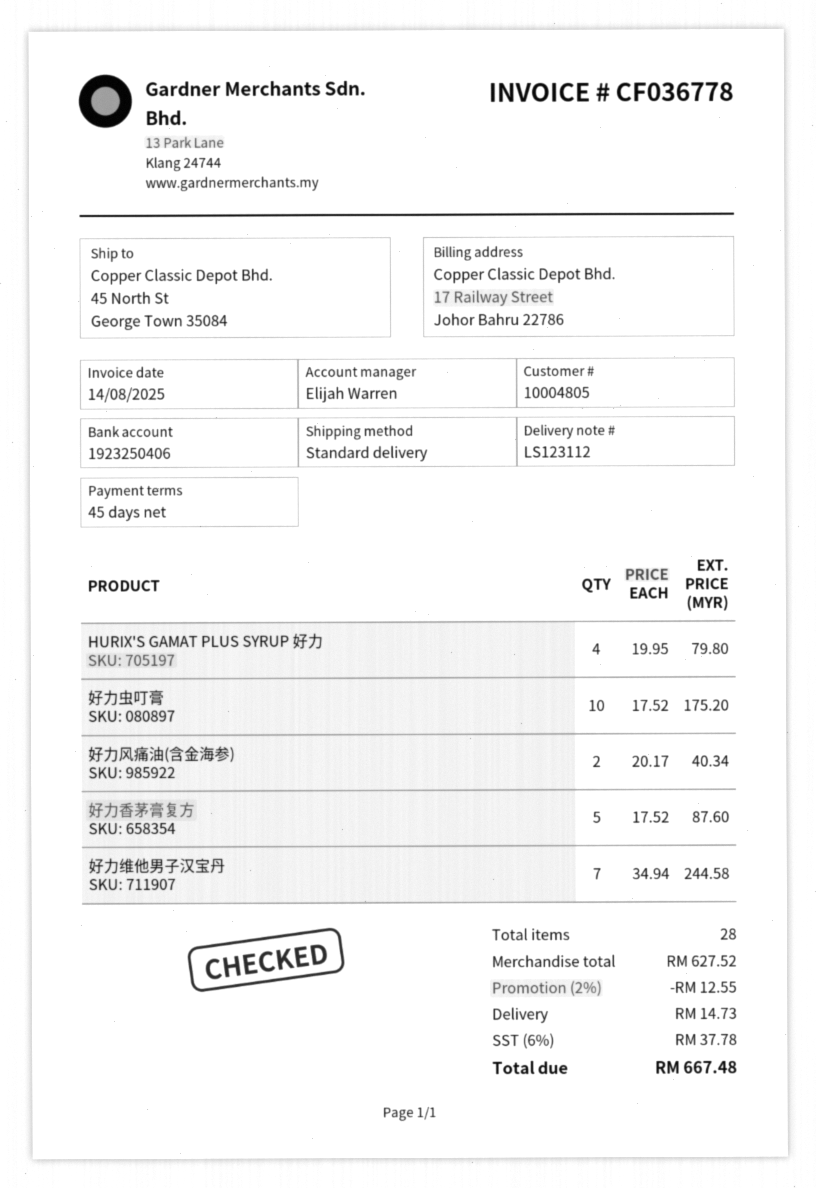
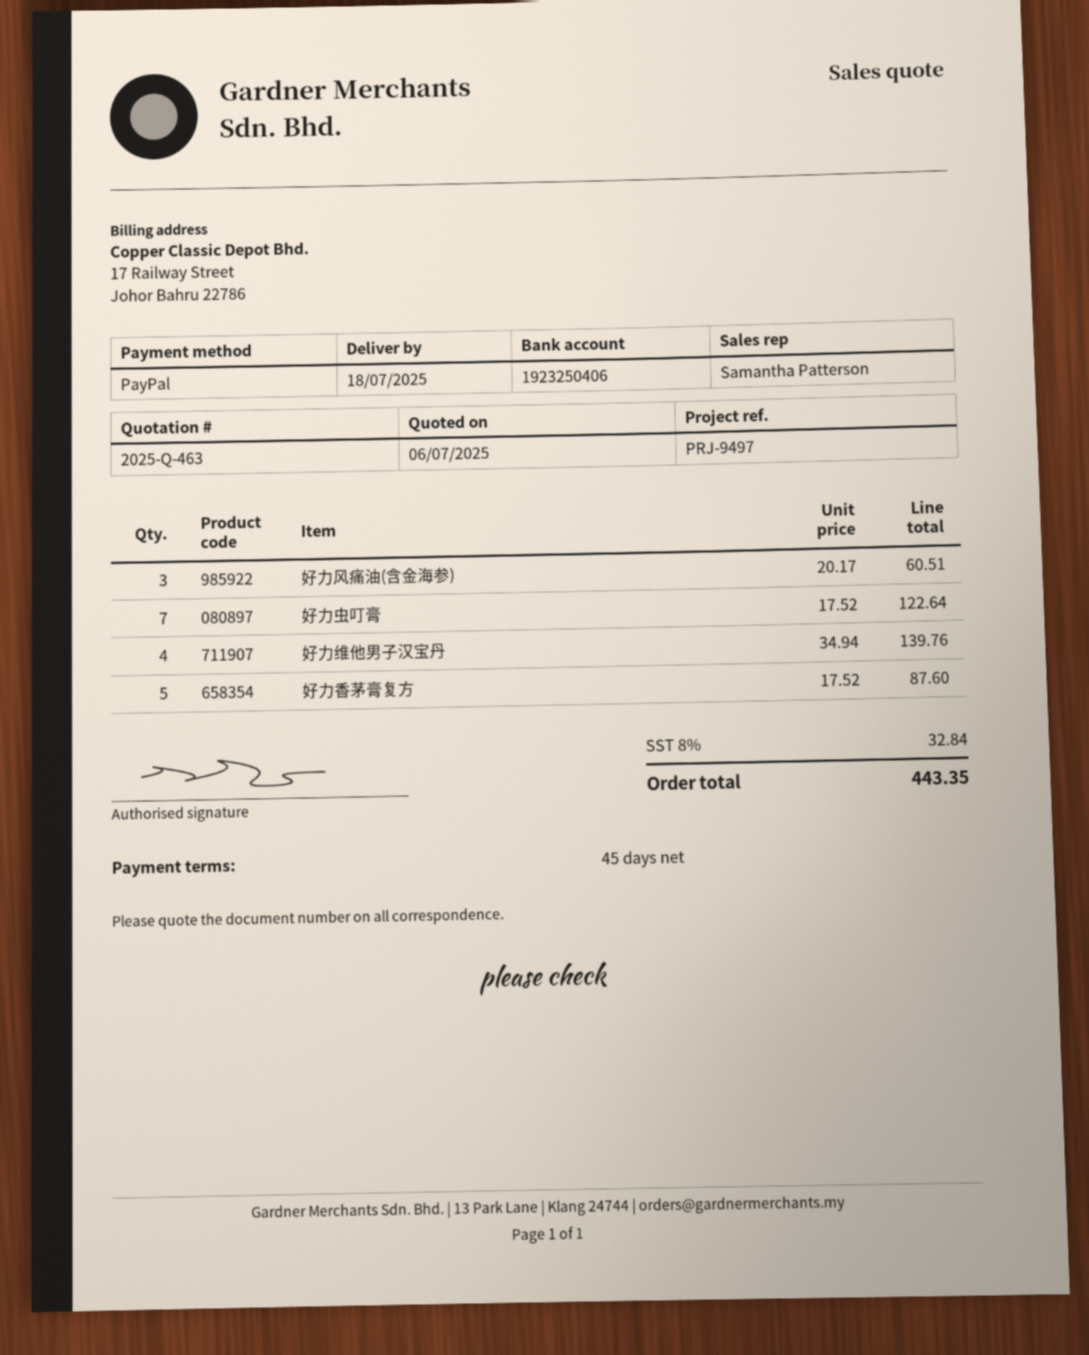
sales rep: Elijah Warren -> Samantha Patterson
HURIX'S GAMAT PLUS SYRUP 好力: 4 x 19.95 = 79.80 -> none
好力虫叮膏: 10 x 17.52 = 175.20 -> 7 x 17.52 = 122.64
好力风痛油(含金海参): 2 x 20.17 = 40.34 -> 3 x 20.17 = 60.51
好力维他男子汉宝丹: 7 x 34.94 = 244.58 -> 4 x 34.94 = 139.76
discount: 2% = 12.55 -> none
shipping: 14.73 -> none
tax: 6% = 37.78 -> 8% = 32.84
total: 667.48 -> 443.35

